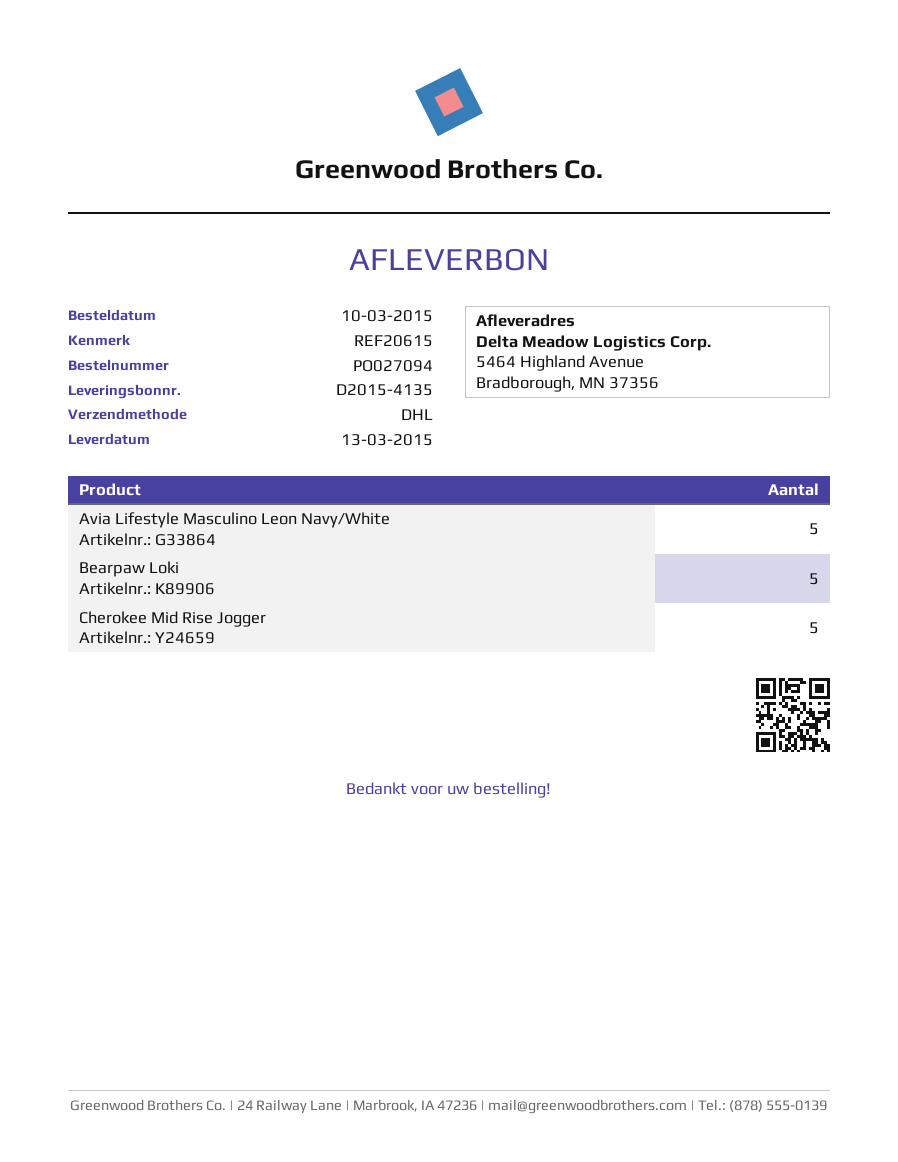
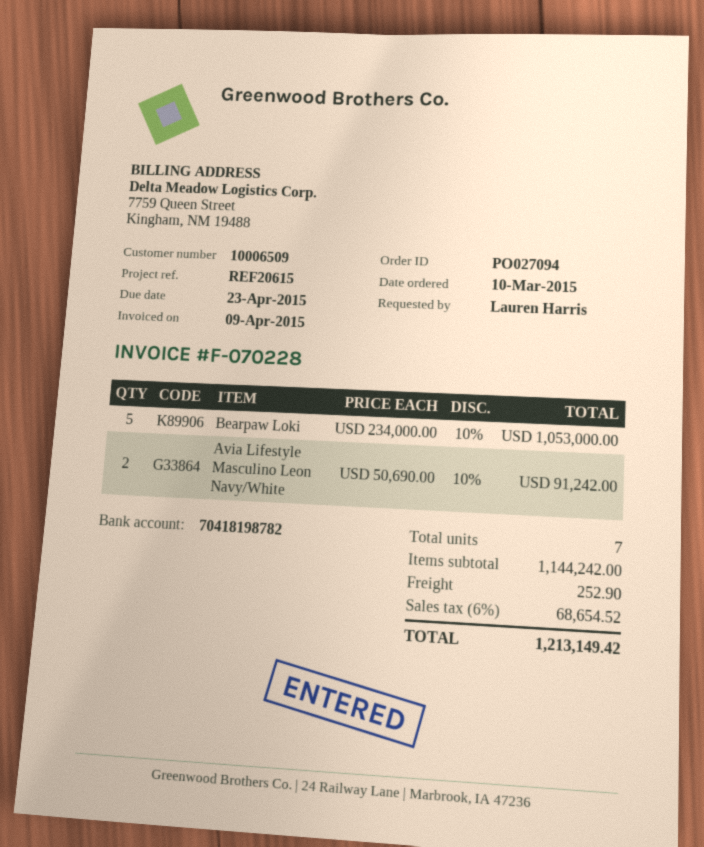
Avia Lifestyle Masculino Leon Navy/White: 5 -> 2
Cherokee Mid Rise Jogger: 5 -> none

